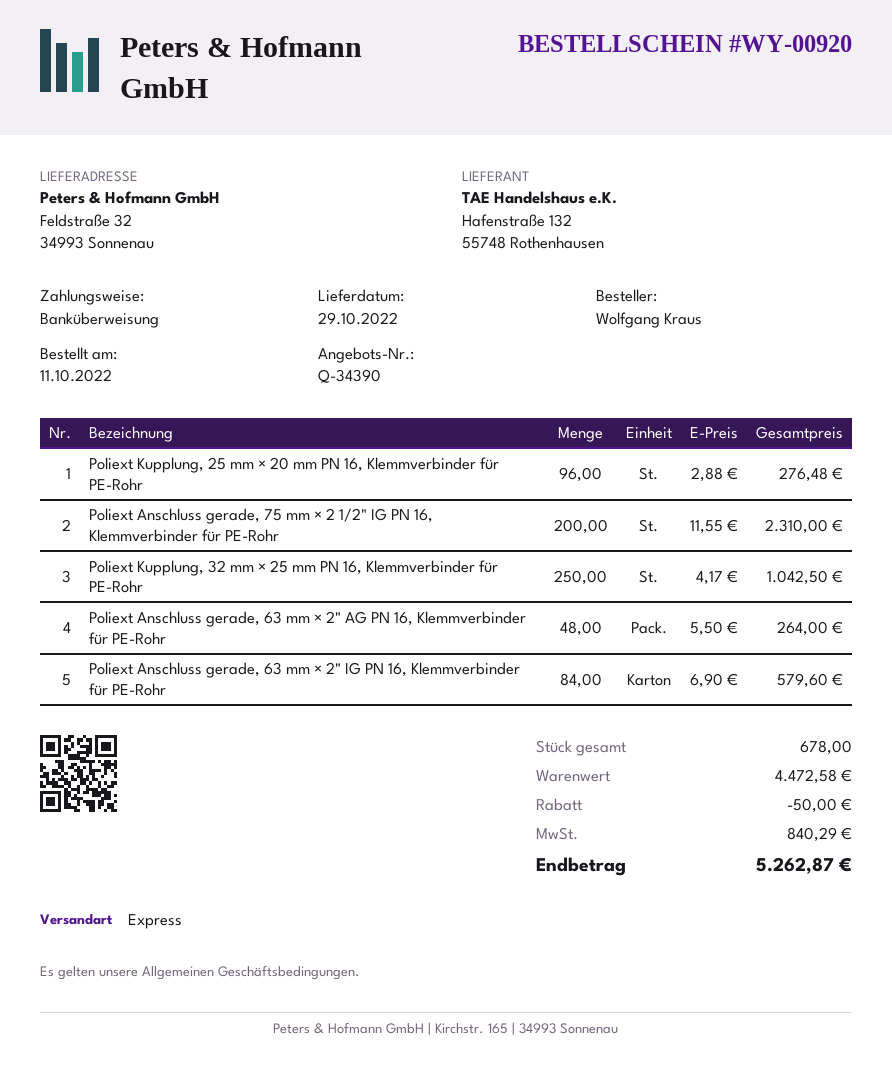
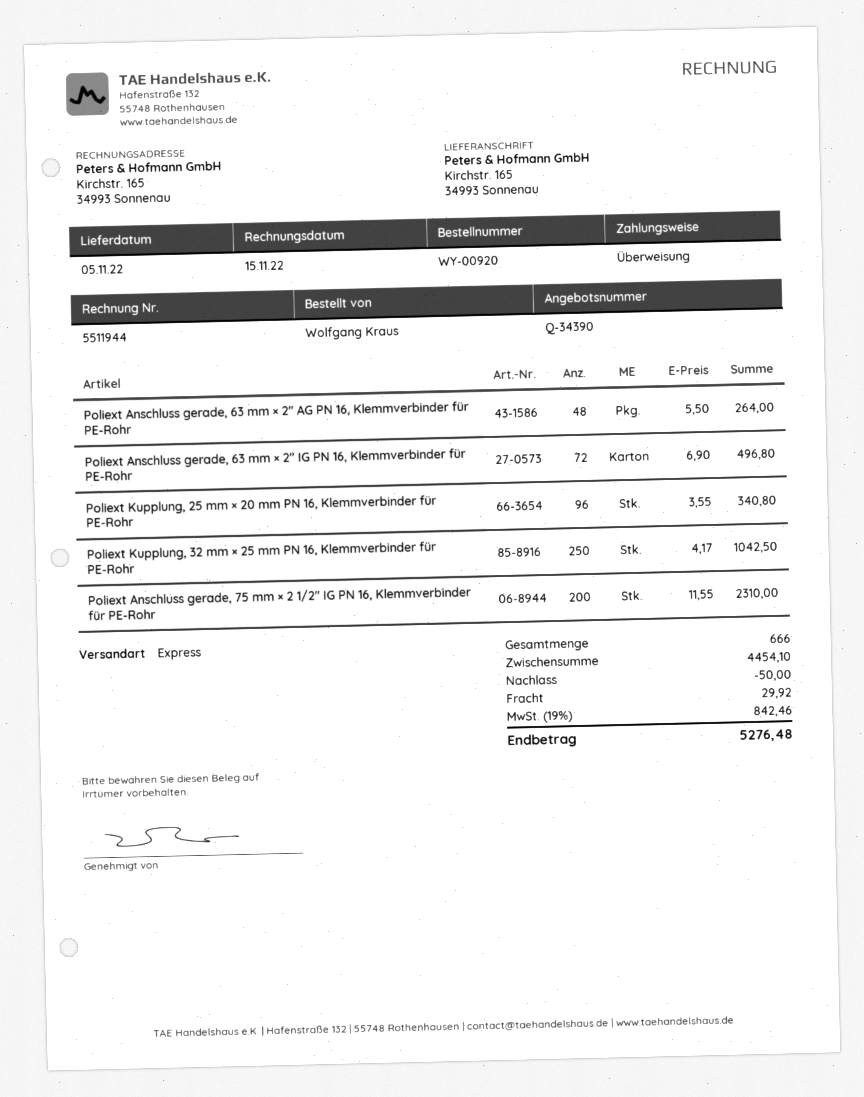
delivery date: 2022-10-29 -> 2022-11-05
ship to: Feldstraße 32, 34993 Sonnenau -> Kirchstr. 165, 34993 Sonnenau
Poliext Kupplung, 25 mm × 20 mm PN 16, Klemmverbinder für PE-Rohr: 96 x 2.88 = 276.48 -> 96 x 3.55 = 340.80
Poliext Anschluss gerade, 63 mm × 2" IG PN 16, Klemmverbinder für PE-Rohr: 84 x 6.90 = 579.60 -> 72 x 6.90 = 496.80
total quantity: 678 -> 666
subtotal: 4472.58 -> 4454.10
shipping: none -> 29.92
tax: 840.29 -> 842.46
total: 5262.87 -> 5276.48

